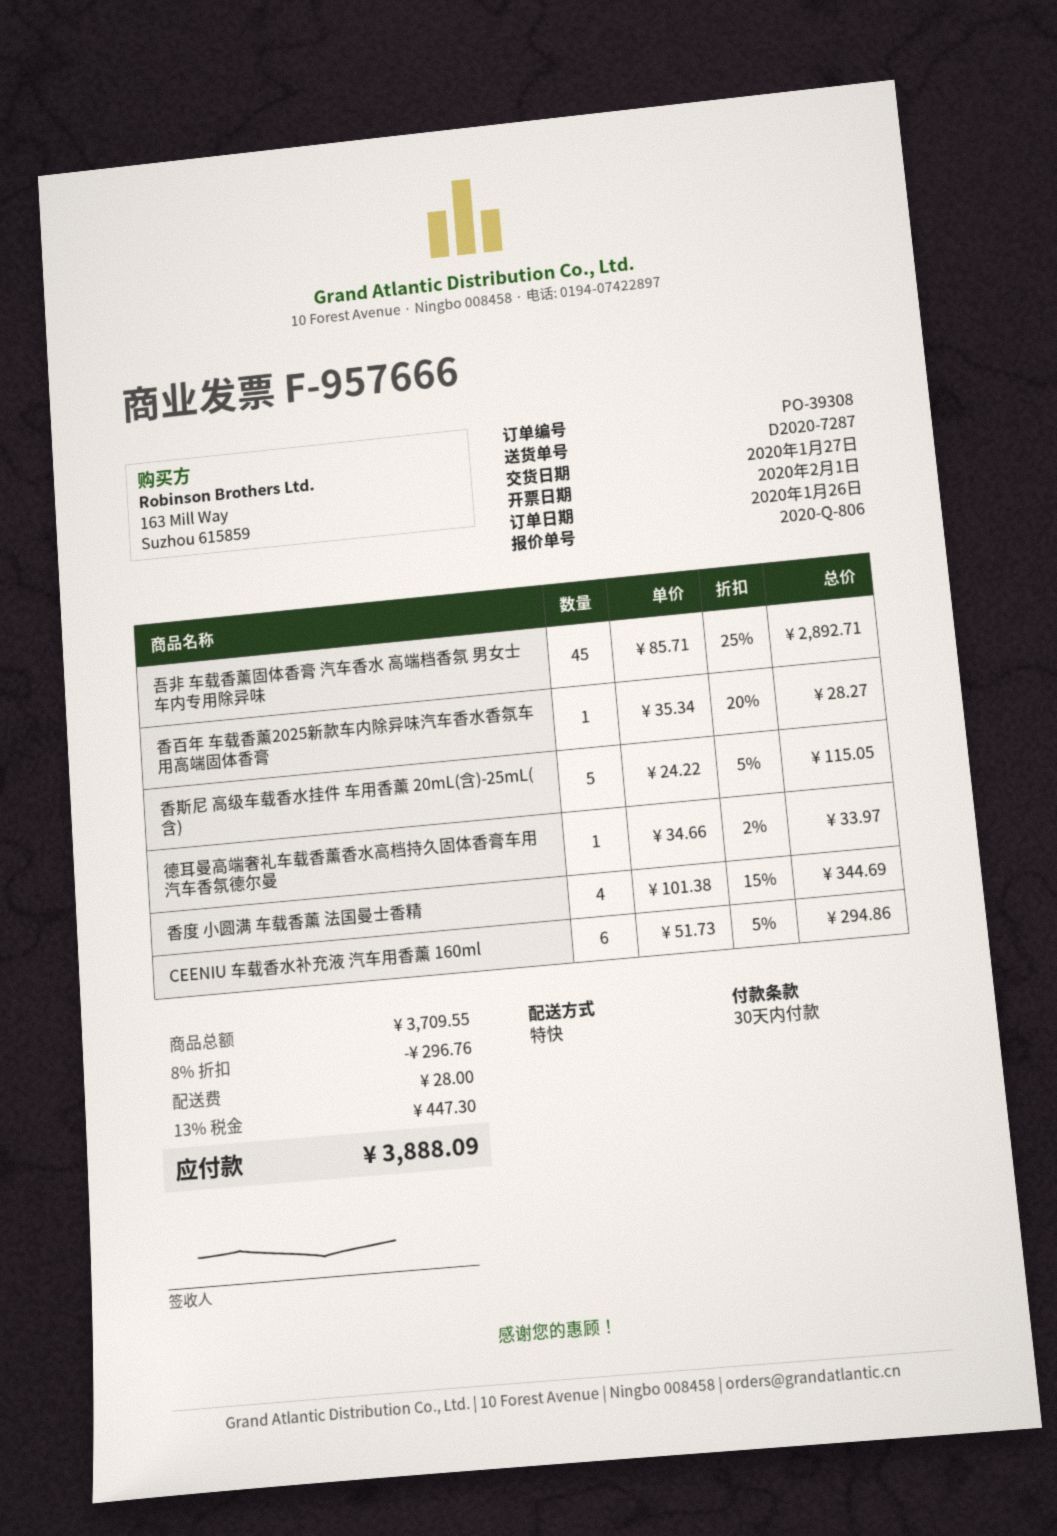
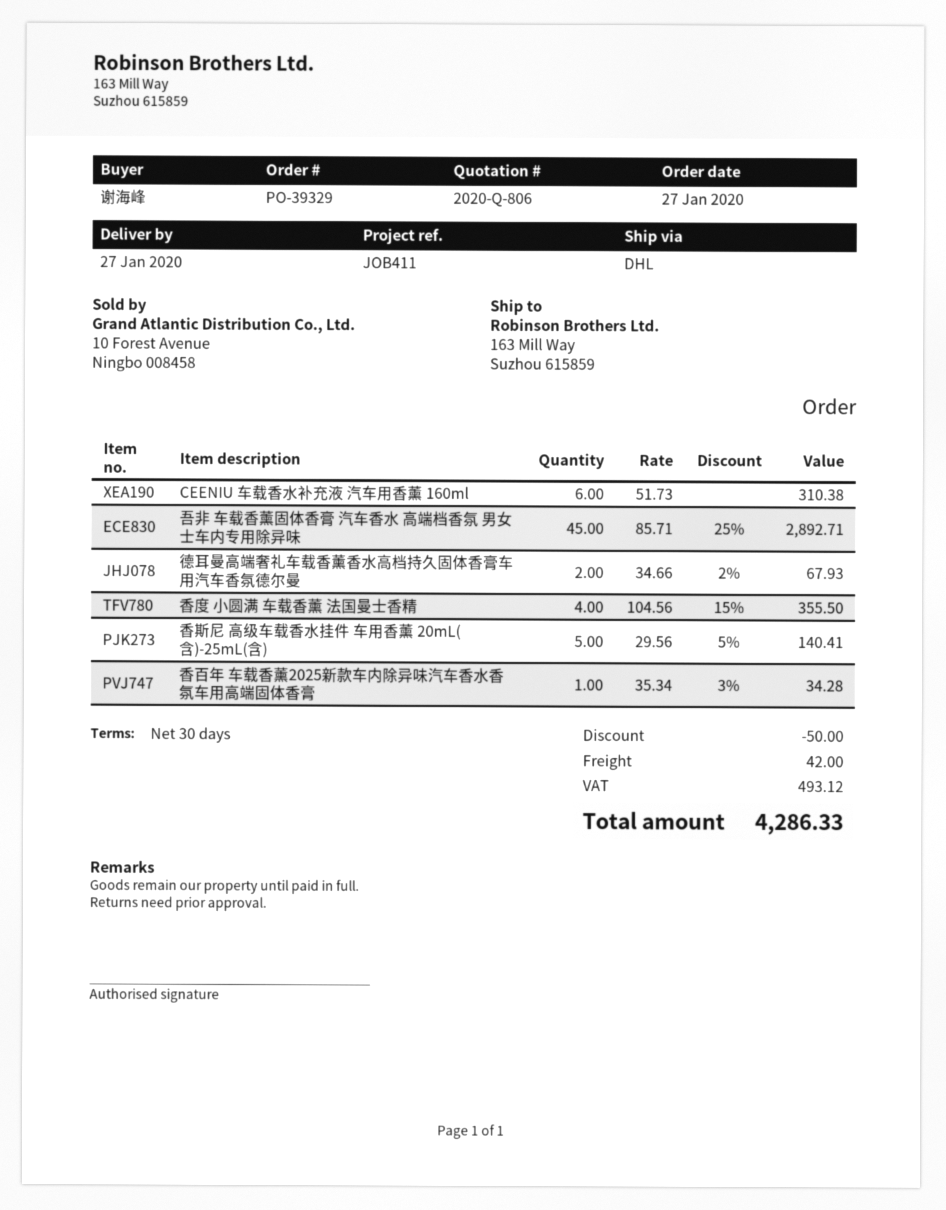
order number: PO-39308 -> PO-39329
order date: 2020-01-26 -> 2020-01-27
shipping method: express -> DHL
香百年 车载香薰2025新款车内除异味汽车香水香氛车用高端固体香膏: 1 x 35.34 - 20% = 28.27 -> 1 x 35.34 - 3% = 34.28
香斯尼 高级车载香水挂件 车用香薰 20mL(含)-25mL(含): 5 x 24.22 - 5% = 115.05 -> 5 x 29.56 - 5% = 140.41
德耳曼高端奢礼车载香薰香水高档持久固体香膏车用汽车香氛德尔曼: 1 x 34.66 - 2% = 33.97 -> 2 x 34.66 - 2% = 67.93
香度 小圆满 车载香薰 法国曼士香精: 4 x 101.38 - 15% = 344.69 -> 4 x 104.56 - 15% = 355.50
CEENIU 车载香水补充液 汽车用香薰 160ml: 6 x 51.73 - 5% = 294.86 -> 6 x 51.73 = 310.38
discount: 296.76 -> 50.00
shipping: 28.00 -> 42.00
tax: 447.30 -> 493.12
total: 3888.09 -> 4286.33

